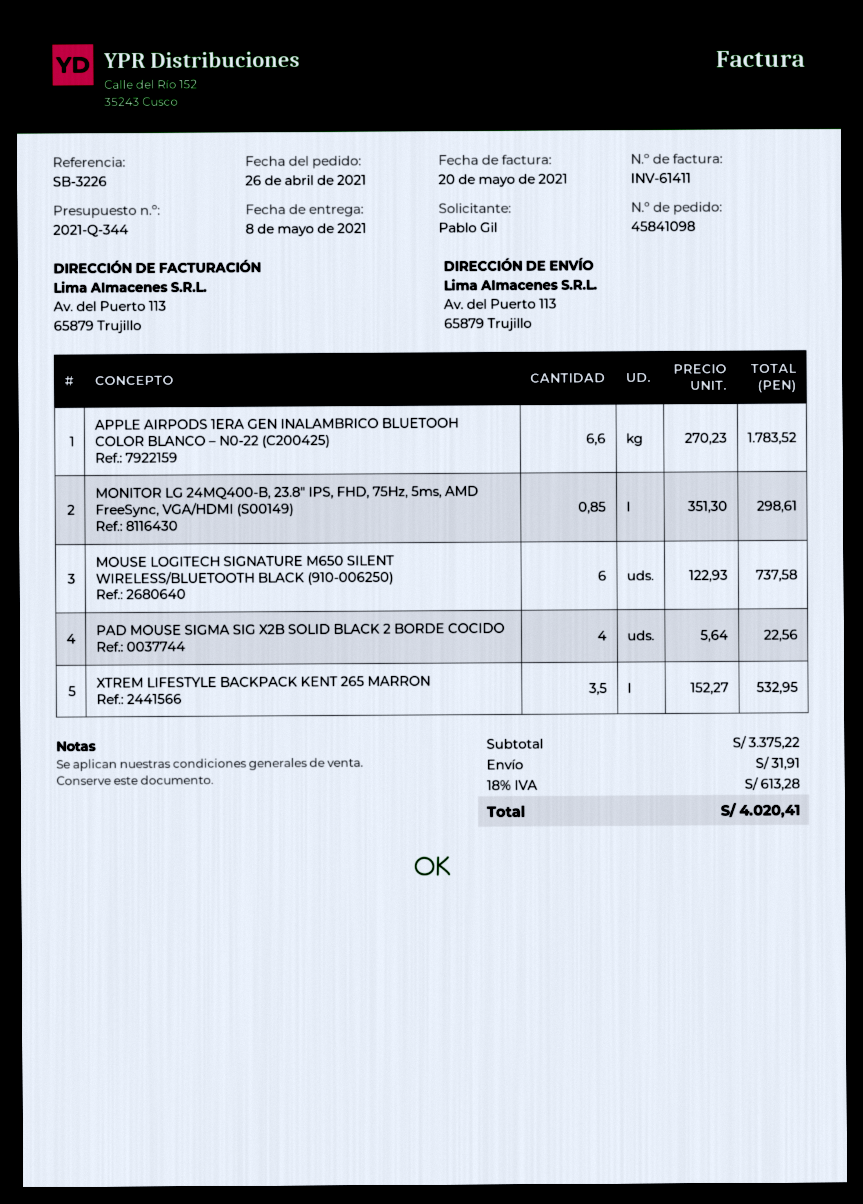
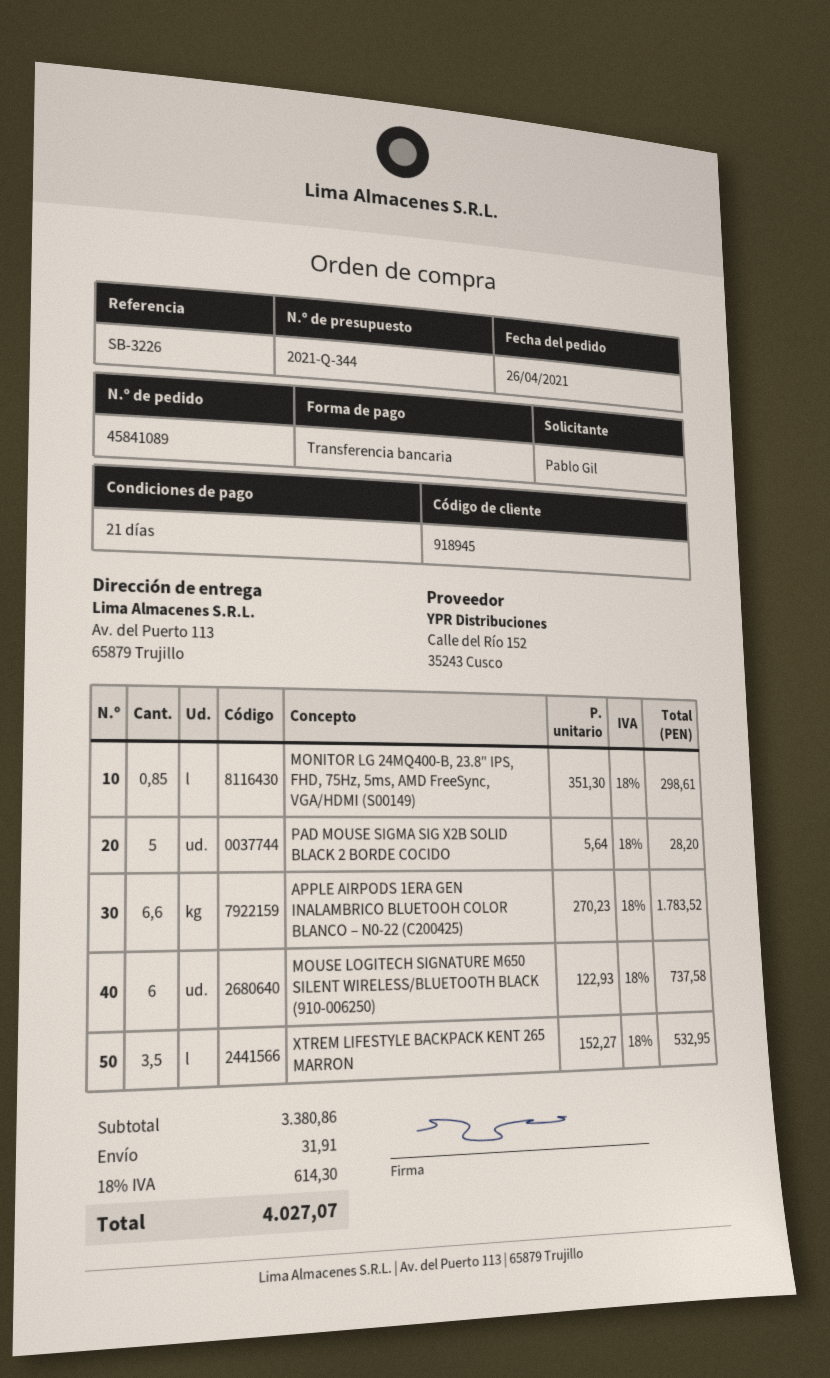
order number: 45841098 -> 45841089
PAD MOUSE SIGMA SIG X2B SOLID BLACK 2 BORDE COCIDO: 4 x 5.64 = 22.56 -> 5 x 5.64 = 28.20
subtotal: 3375.22 -> 3380.86
tax: 18% = 613.28 -> 18% = 614.30
total: 4020.41 -> 4027.07

